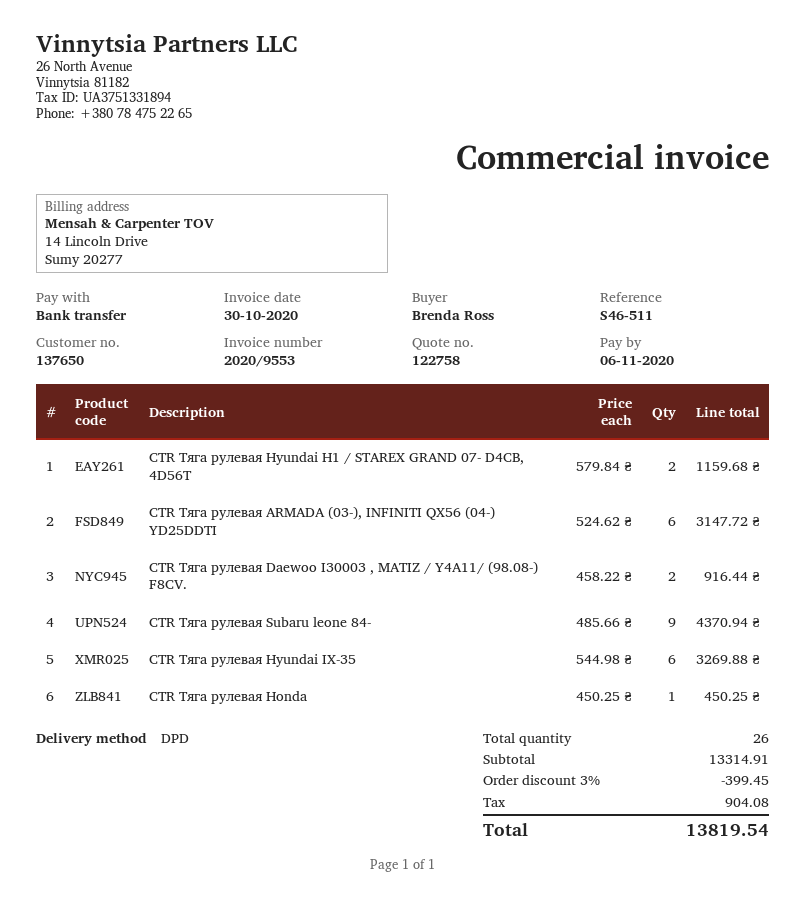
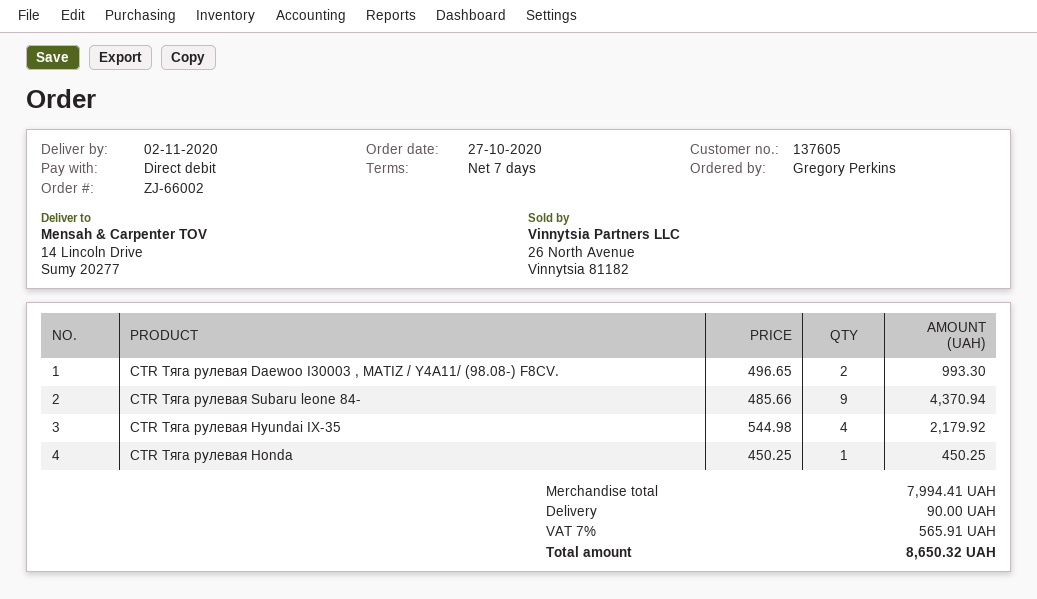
customer number: 137650 -> 137605
ordered by: Brenda Ross -> Gregory Perkins
payment method: bank transfer -> direct debit
CTR Тяга рулевая Hyundai H1 / STAREX GRAND 07- D4CB, 4D56T: 2 x 579.84 = 1159.68 -> none
CTR Тяга рулевая ARMADA (03-), INFINITI QX56 (04-) YD25DDTI: 6 x 524.62 = 3147.72 -> none
CTR Тяга рулевая Daewoo I30003 , MATIZ / Y4A11/ (98.08-) F8CV.: 2 x 458.22 = 916.44 -> 2 x 496.65 = 993.30
CTR Тяга рулевая Hyundai IX-35: 6 x 544.98 = 3269.88 -> 4 x 544.98 = 2179.92
subtotal: 13314.91 -> 7994.41
discount: 3% = 399.45 -> none
shipping: none -> 90.00
tax: 904.08 -> 565.91
total: 13819.54 -> 8650.32

